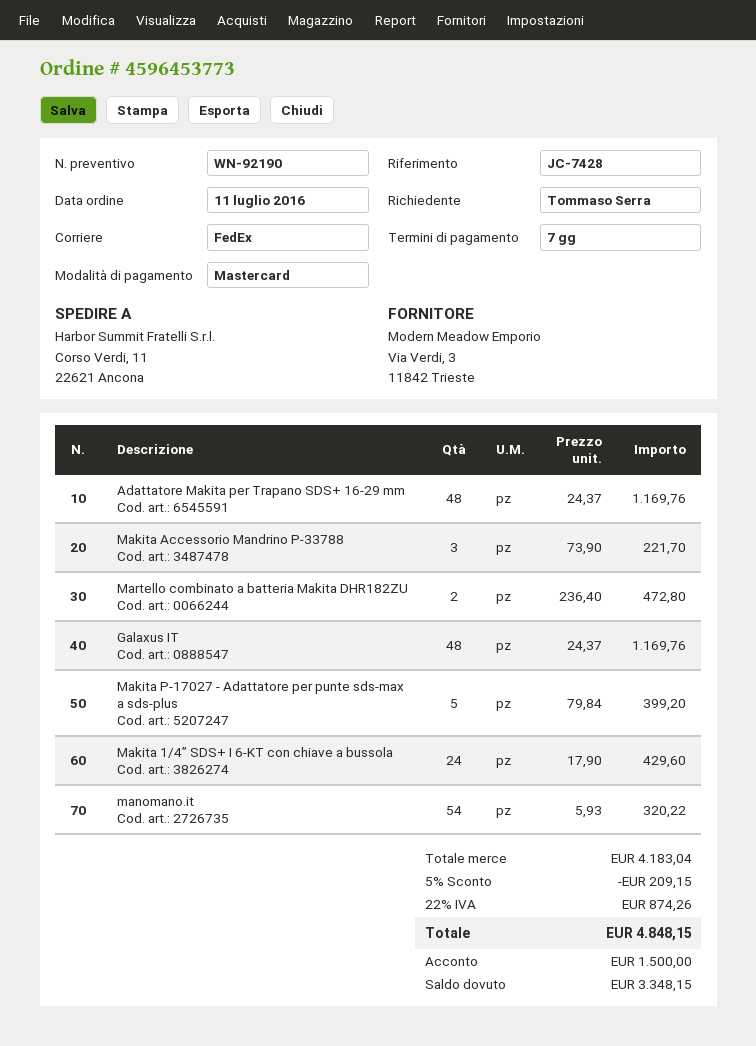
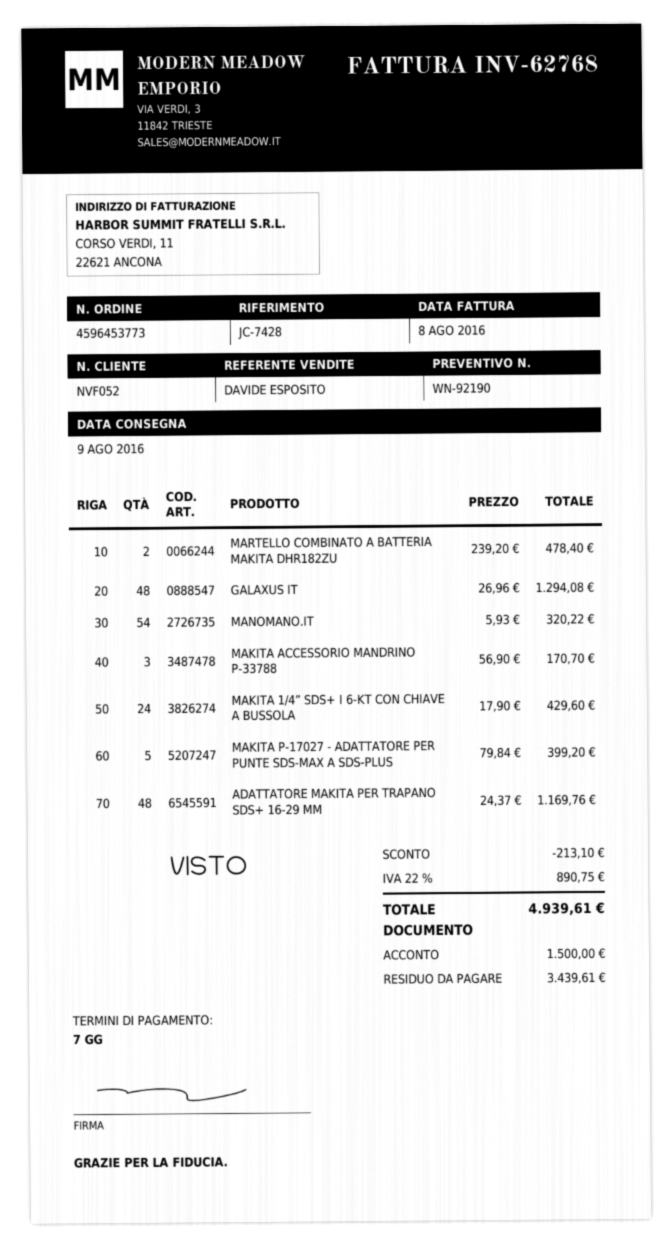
Makita Accessorio Mandrino P-33788: 3 x 73.90 = 221.70 -> 3 x 56.90 = 170.70
Martello combinato a batteria Makita DHR182ZU: 2 x 236.40 = 472.80 -> 2 x 239.20 = 478.40
Galaxus IT: 48 x 24.37 = 1169.76 -> 48 x 26.96 = 1294.08
discount: 209.15 -> 213.10
tax: 22% = 874.26 -> 22% = 890.75
total: 4848.15 -> 4939.61
balance: 3348.15 -> 3439.61

